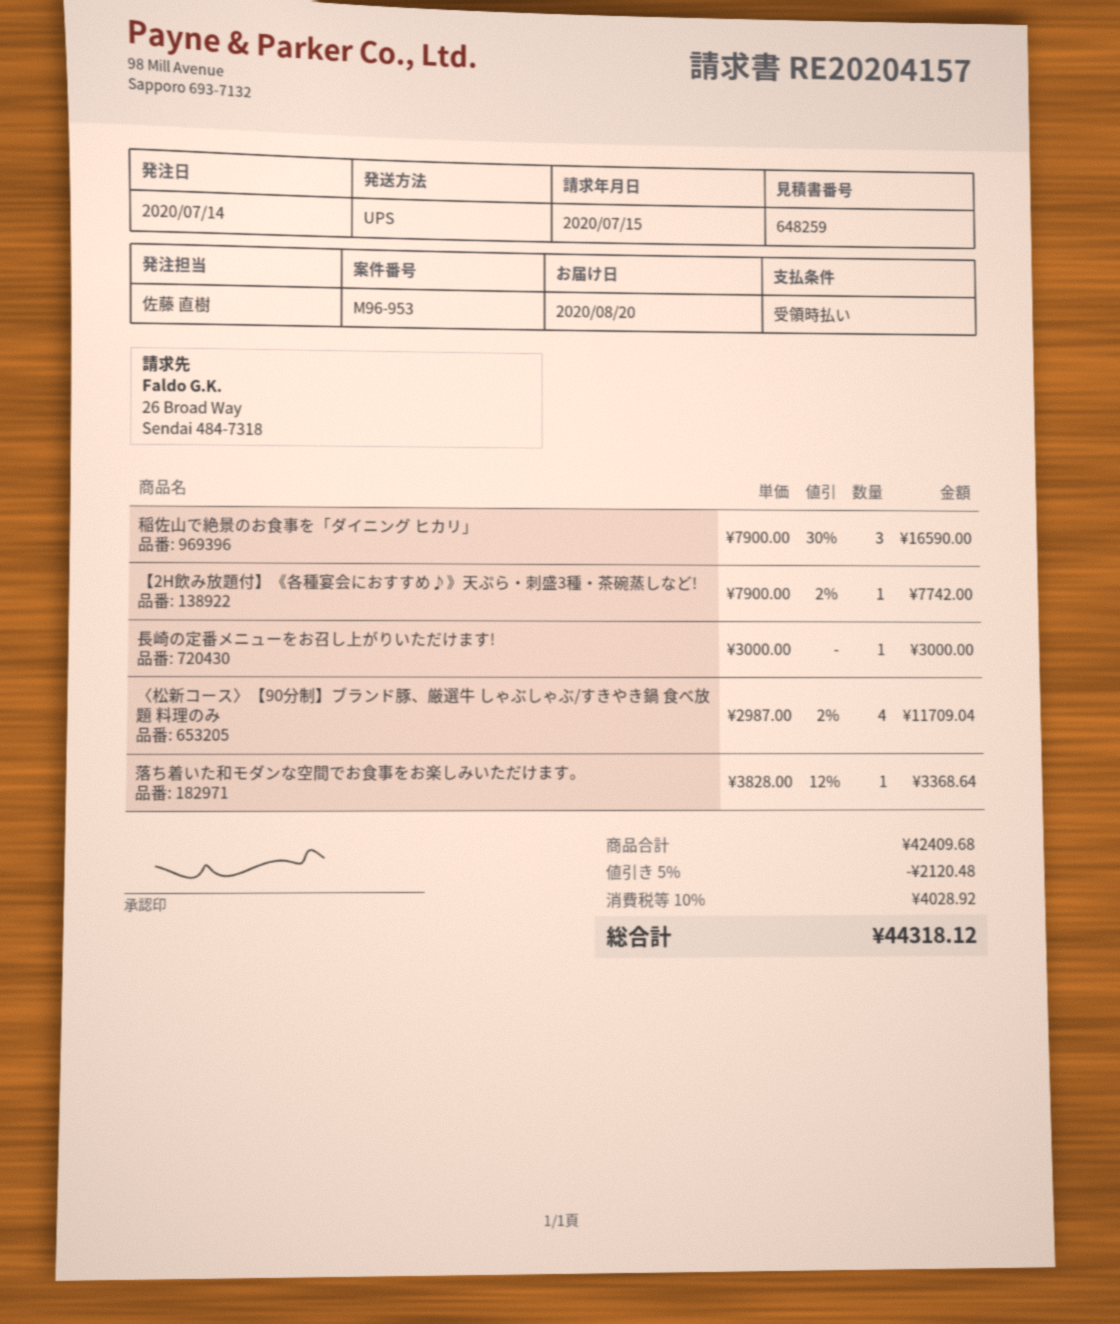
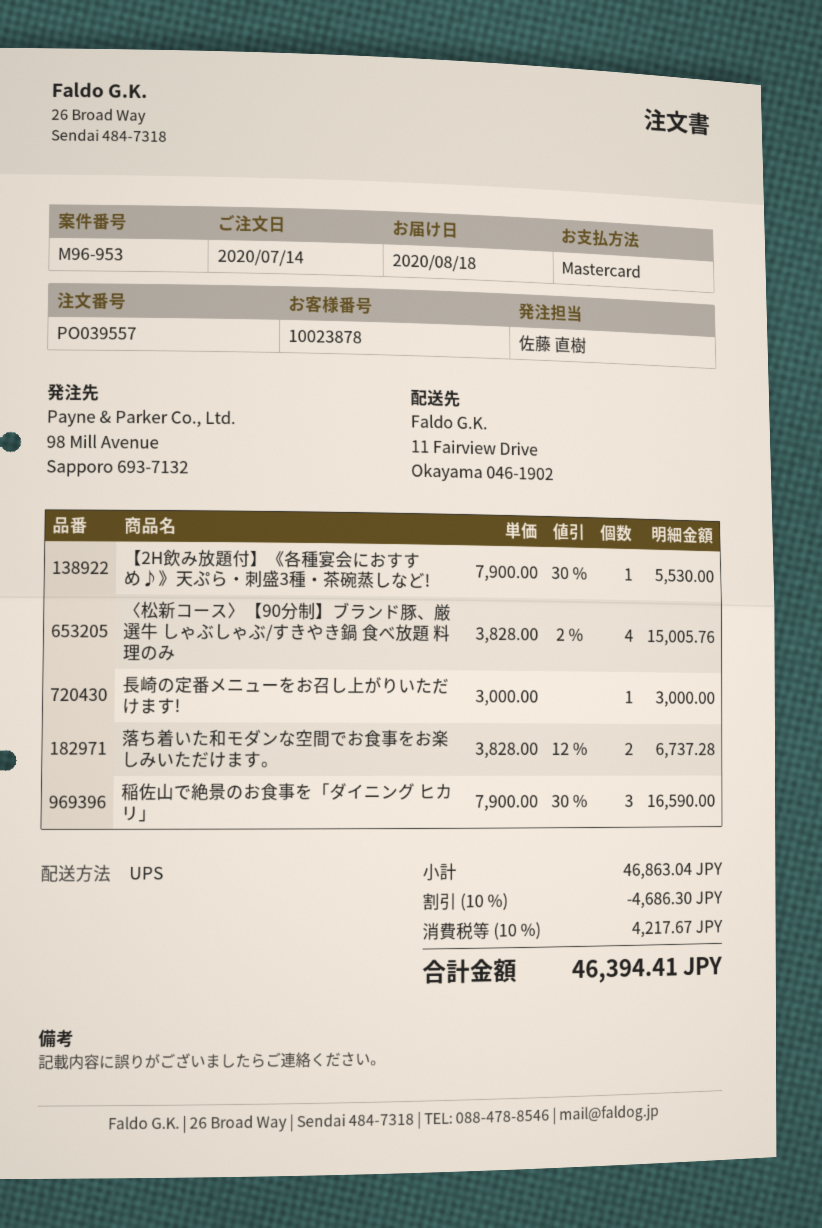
delivery date: 2020-08-20 -> 2020-08-18
【2H飲み放題付】《各種宴会におすすめ♪》天ぷら・刺盛3種・茶碗蒸しなど!: 1 x 7900.00 - 2% = 7742.00 -> 1 x 7900.00 - 30% = 5530.00
〈松新コース〉【90分制】ブランド豚、厳選牛 しゃぶしゃぶ/すきやき鍋 食べ放題 料理のみ: 4 x 2987.00 - 2% = 11709.04 -> 4 x 3828.00 - 2% = 15005.76
落ち着いた和モダンな空間でお食事をお楽しみいただけます。: 1 x 3828.00 - 12% = 3368.64 -> 2 x 3828.00 - 12% = 6737.28
subtotal: 42409.68 -> 46863.04
discount: 5% = 2120.48 -> 10% = 4686.30
tax: 10% = 4028.92 -> 10% = 4217.67
total: 44318.12 -> 46394.41

